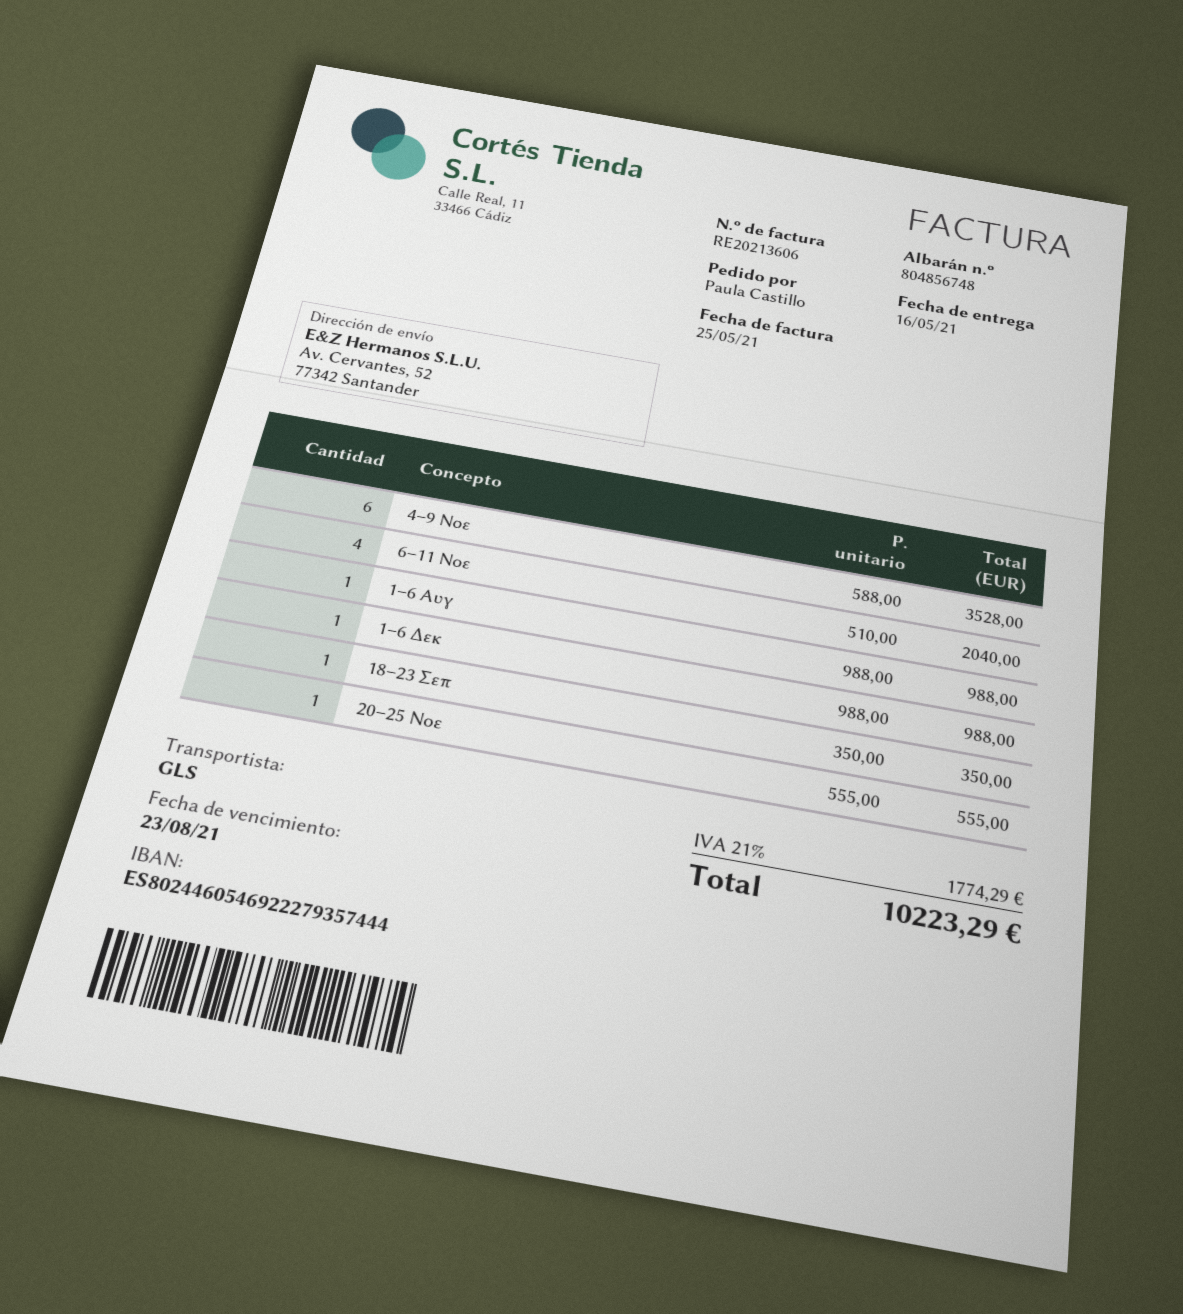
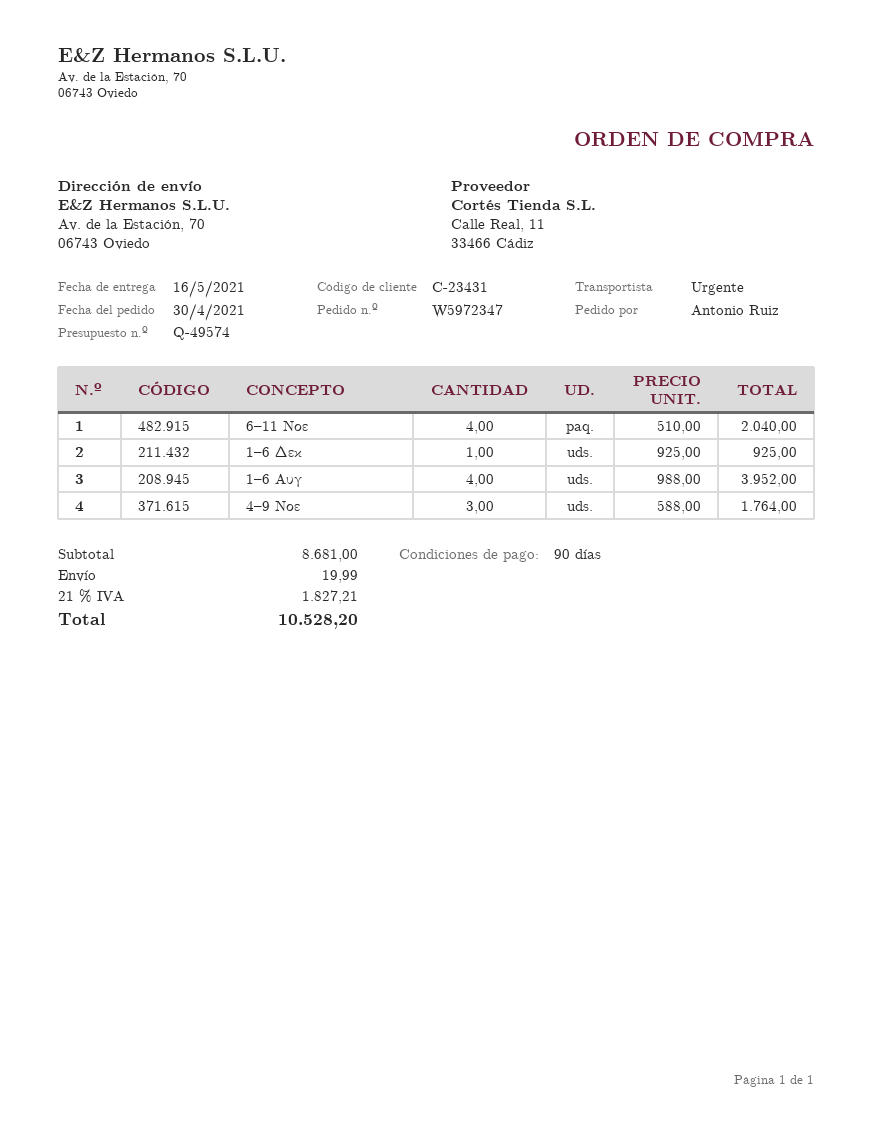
ordered by: Paula Castillo -> Antonio Ruiz
shipping method: GLS -> express
ship to: Av. Cervantes, 52, 77342 Santander -> Av. de la Estación, 70, 06743 Oviedo
4–9 Νοε: 6 x 588.00 = 3528.00 -> 3 x 588.00 = 1764.00
1–6 Αυγ: 1 x 988.00 = 988.00 -> 4 x 988.00 = 3952.00
1–6 Δεκ: 1 x 988.00 = 988.00 -> 1 x 925.00 = 925.00
18–23 Σεπ: 1 x 350.00 = 350.00 -> none
20–25 Νοε: 1 x 555.00 = 555.00 -> none
shipping: none -> 19.99
tax: 21% = 1774.29 -> 21% = 1827.21
total: 10223.29 -> 10528.20

